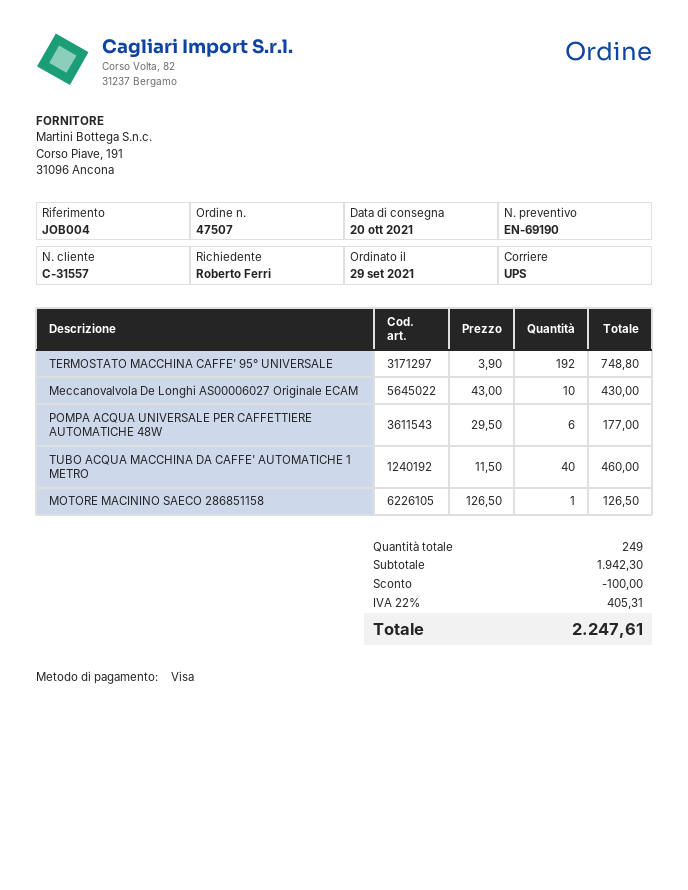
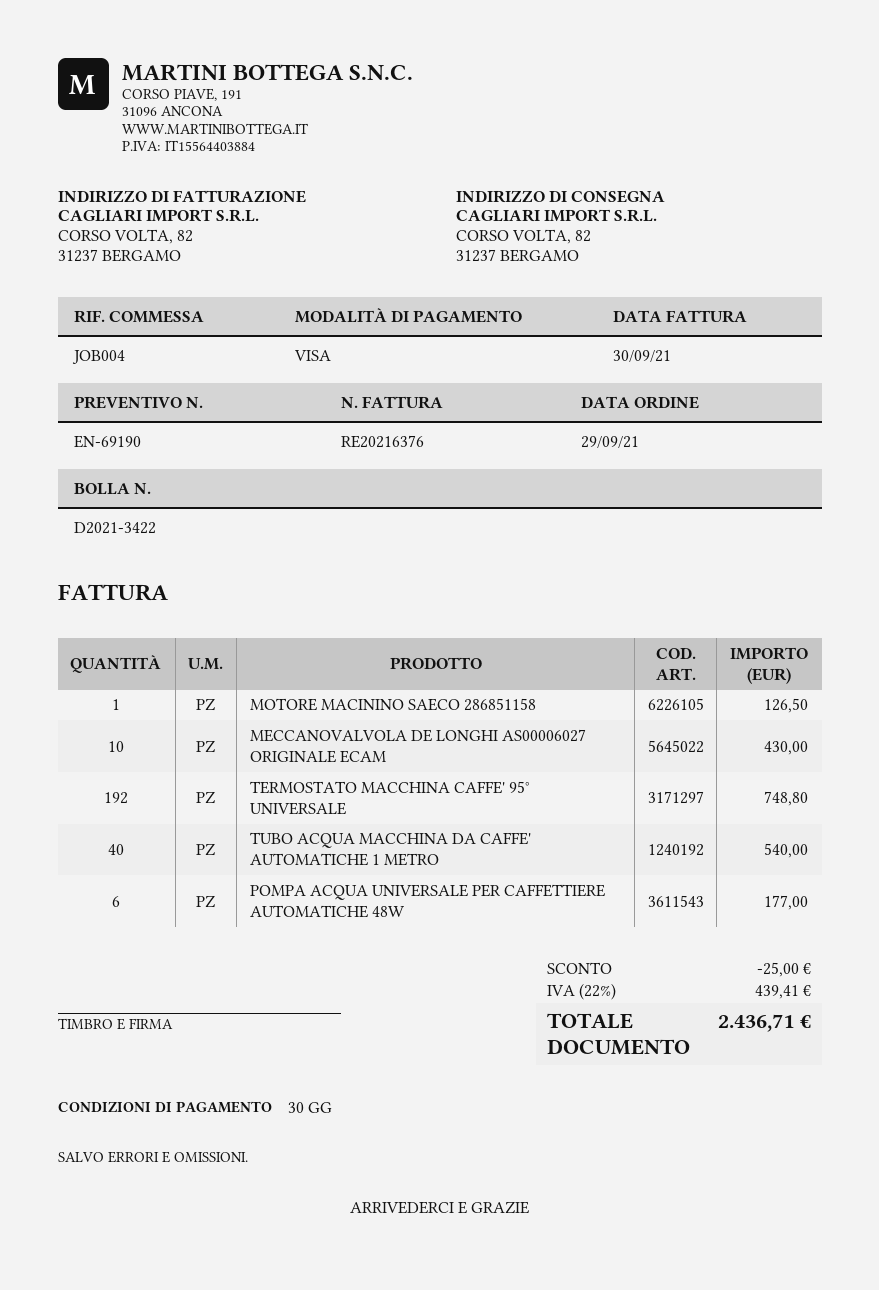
TUBO ACQUA MACCHINA DA CAFFE' AUTOMATICHE 1 METRO: 40 for 460.00 -> 40 for 540.00
discount: 100.00 -> 25.00
tax: 22% = 405.31 -> 22% = 439.41
total: 2247.61 -> 2436.71

